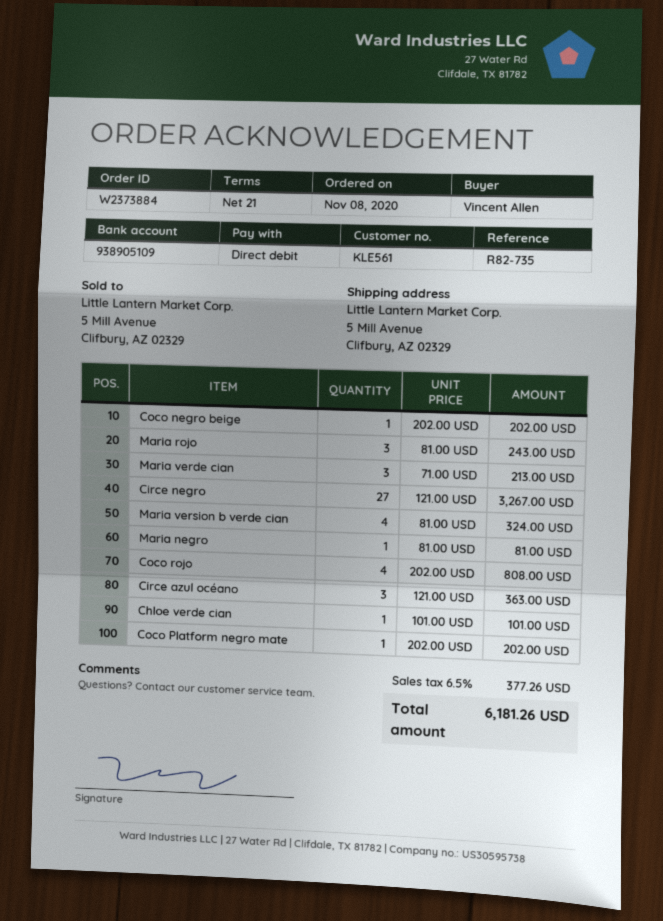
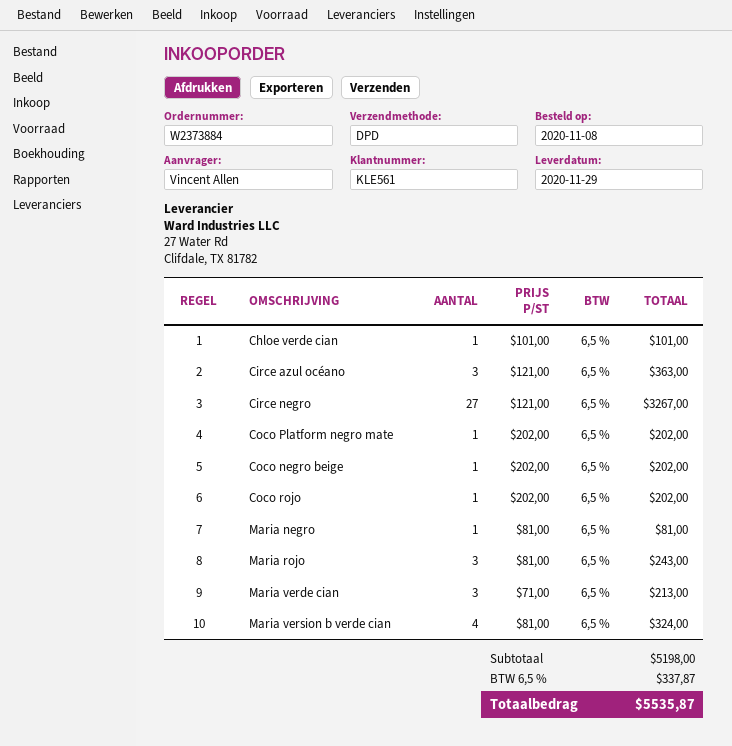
Coco rojo: 4 x 202.00 = 808.00 -> 1 x 202.00 = 202.00
tax: 6.5% = 377.26 -> 6.5% = 337.87
total: 6181.26 -> 5535.87

